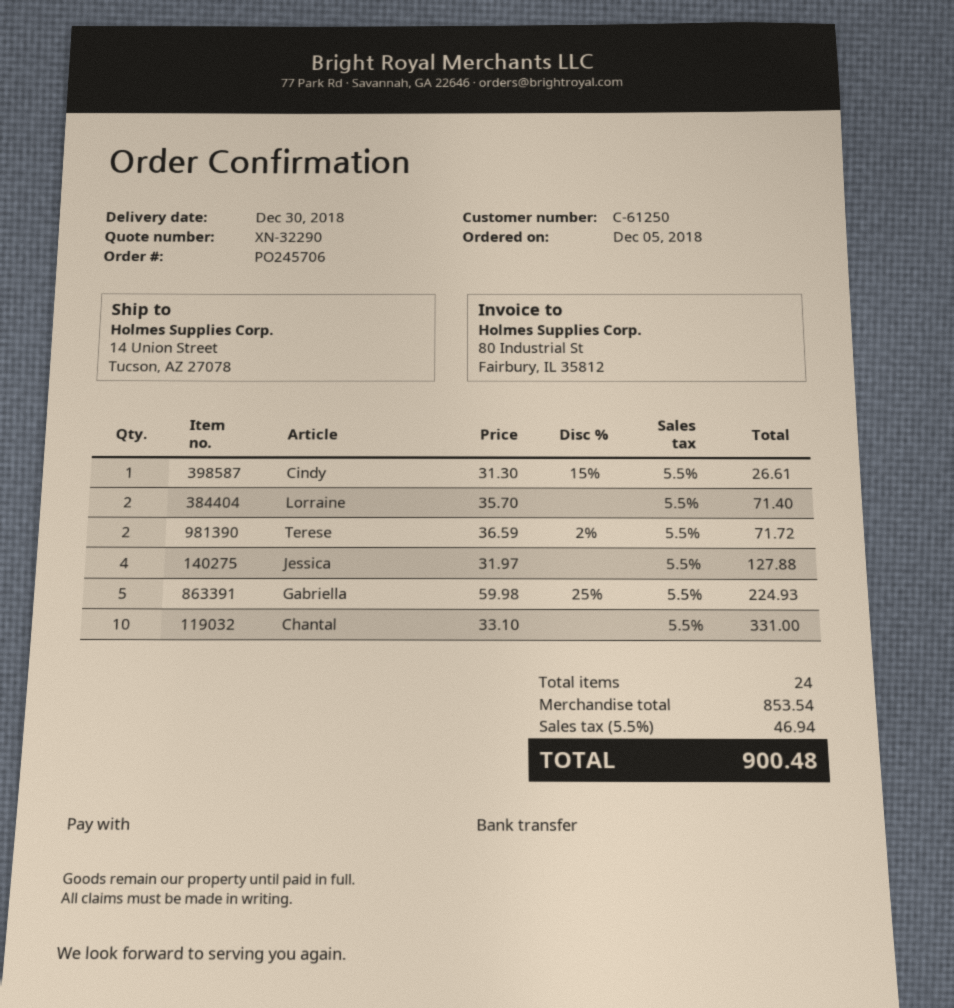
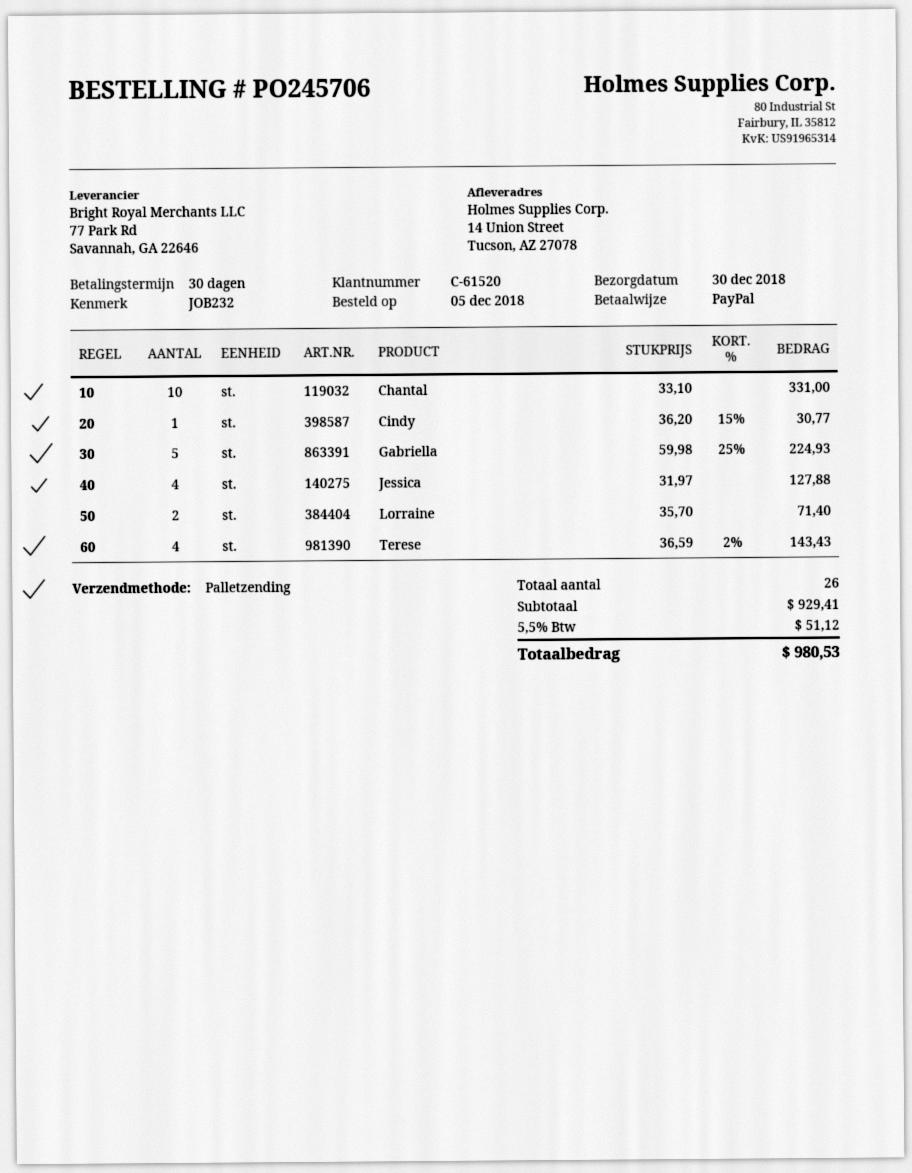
customer number: C-61250 -> C-61520
payment method: bank transfer -> PayPal
Cindy: 1 x 31.30 - 15% = 26.61 -> 1 x 36.20 - 15% = 30.77
Terese: 2 x 36.59 - 2% = 71.72 -> 4 x 36.59 - 2% = 143.43
total quantity: 24 -> 26
subtotal: 853.54 -> 929.41
tax: 5.5% = 46.94 -> 5.5% = 51.12
total: 900.48 -> 980.53

